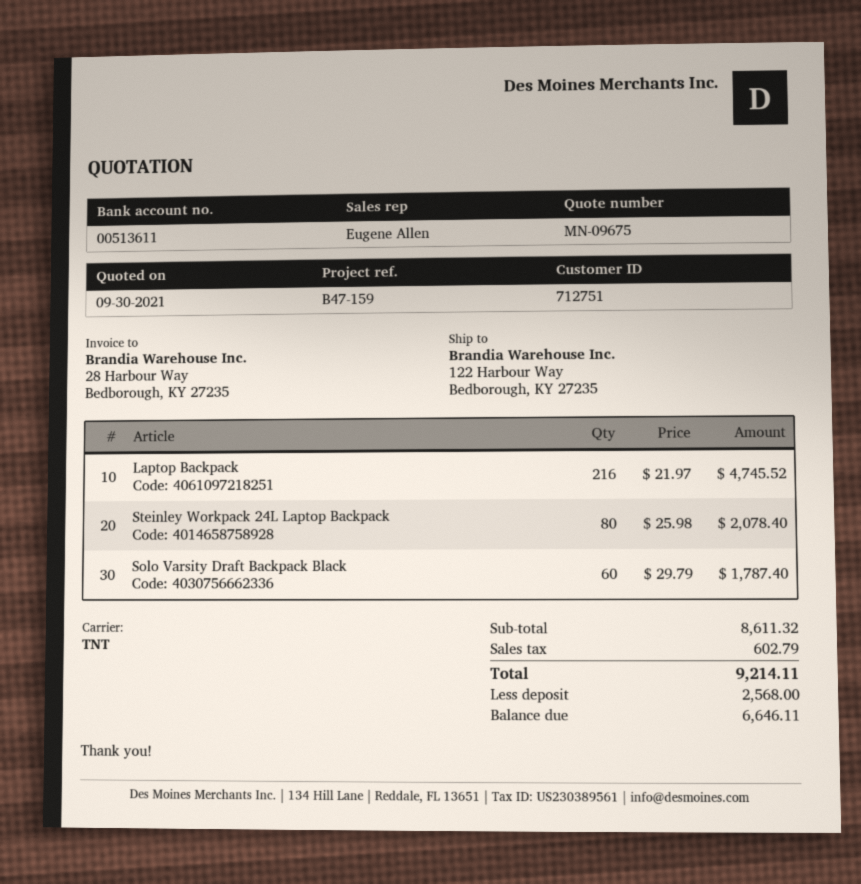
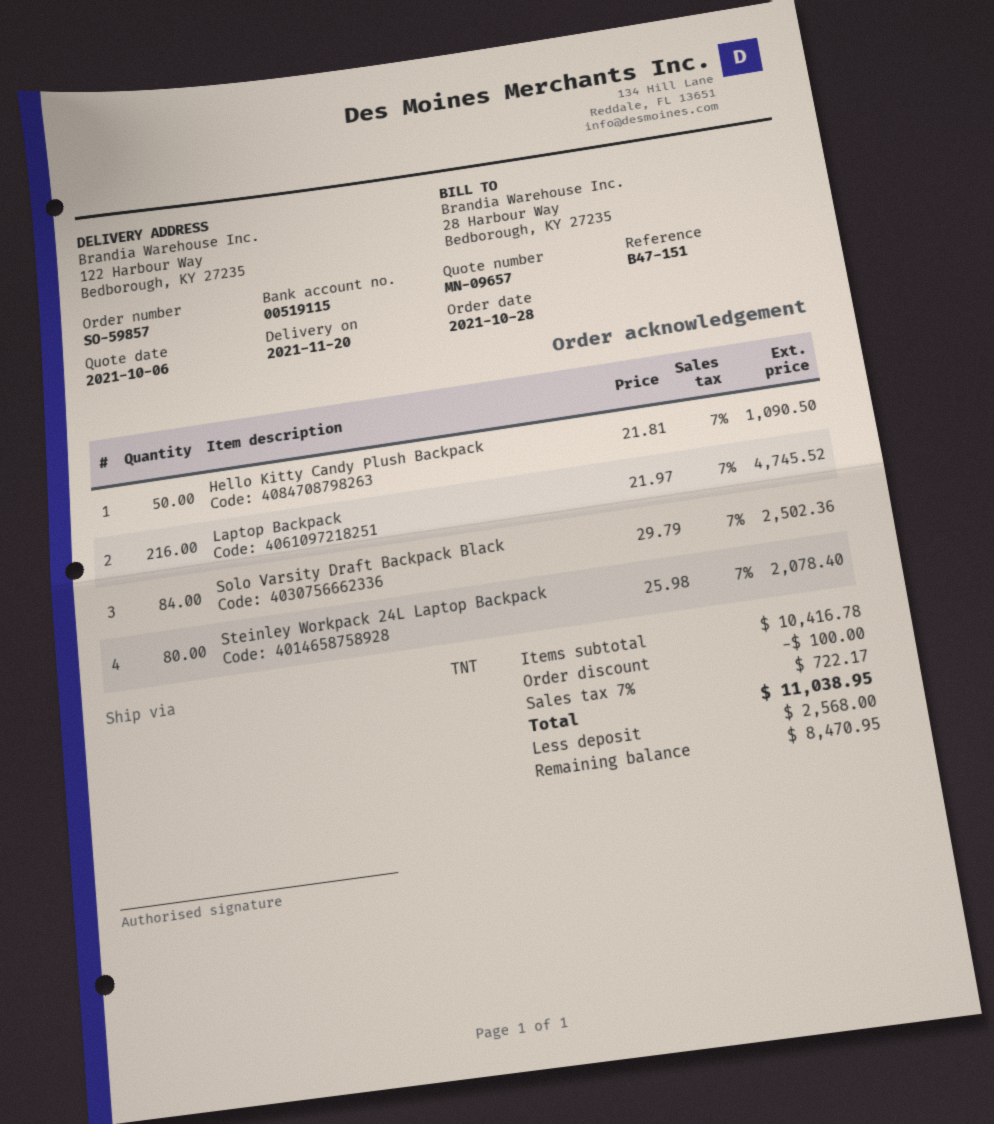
quote number: MN-09675 -> MN-09657
quote date: 2021-09-30 -> 2021-10-06
reference: B47-159 -> B47-151
bank account: 00513611 -> 00519115
Solo Varsity Draft Backpack Black: 60 x 29.79 = 1787.40 -> 84 x 29.79 = 2502.36
Hello Kitty Candy Plush Backpack: none -> 50 x 21.81 = 1090.50
subtotal: 8611.32 -> 10416.78
discount: none -> 100.00
tax: 602.79 -> 722.17
total: 9214.11 -> 11038.95
balance: 6646.11 -> 8470.95

